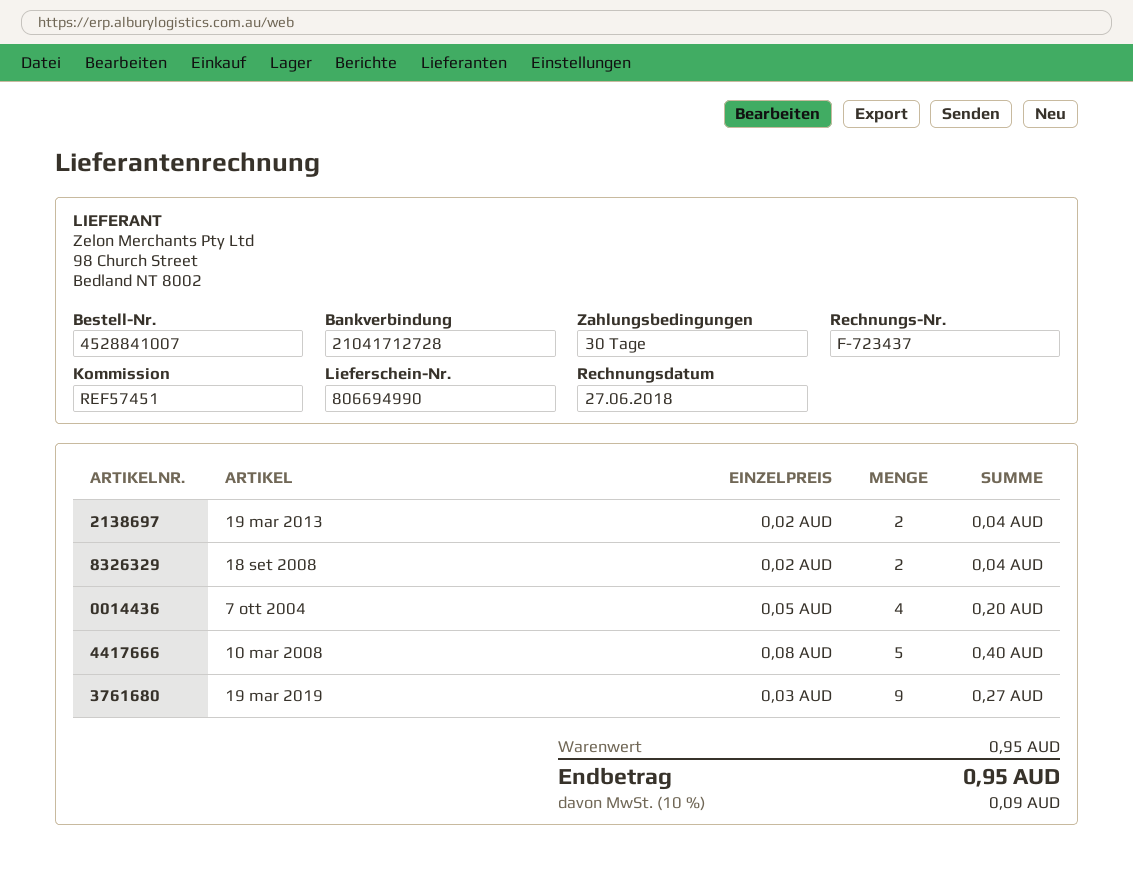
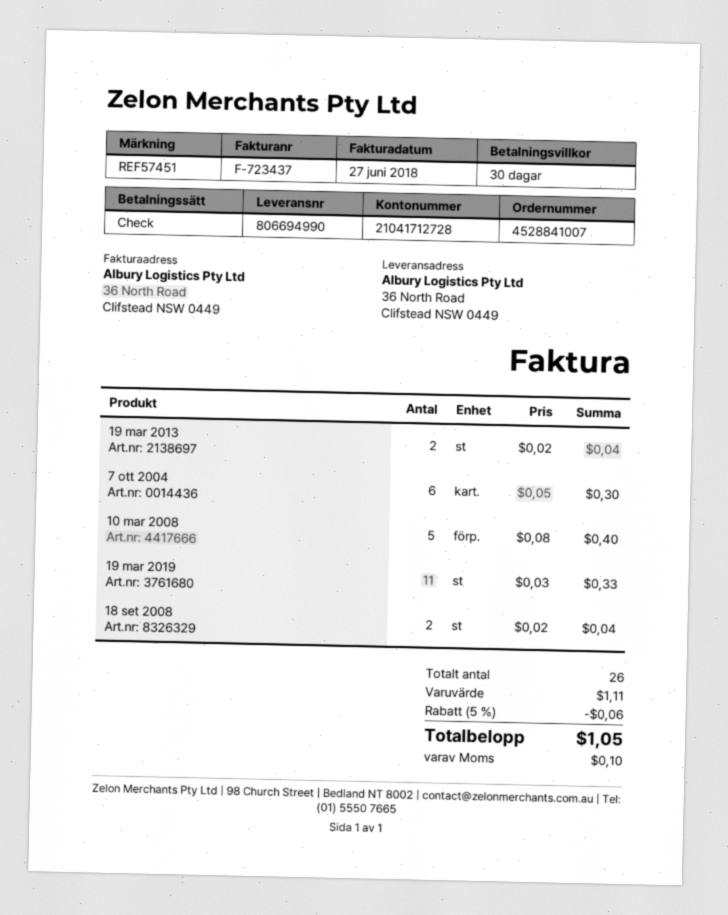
7 ott 2004: 4 x 0.05 = 0.20 -> 6 x 0.05 = 0.30
19 mar 2019: 9 x 0.03 = 0.27 -> 11 x 0.03 = 0.33
subtotal: 0.95 -> 1.11
discount: none -> 5% = 0.06
tax: 0.09 -> 0.10
total: 0.95 -> 1.05

